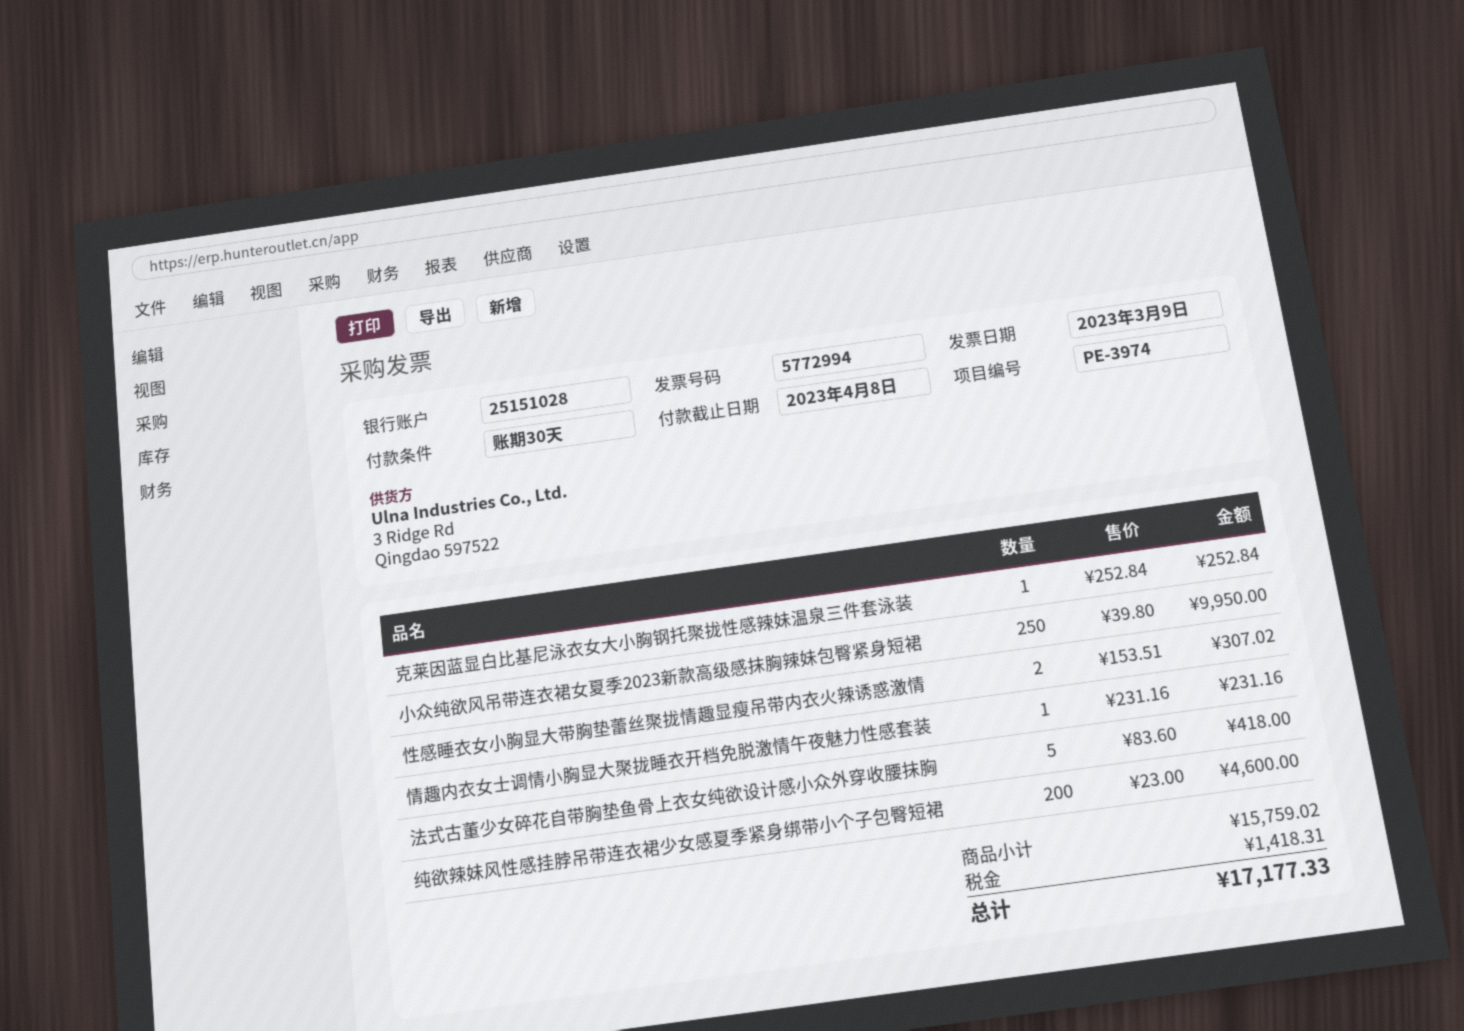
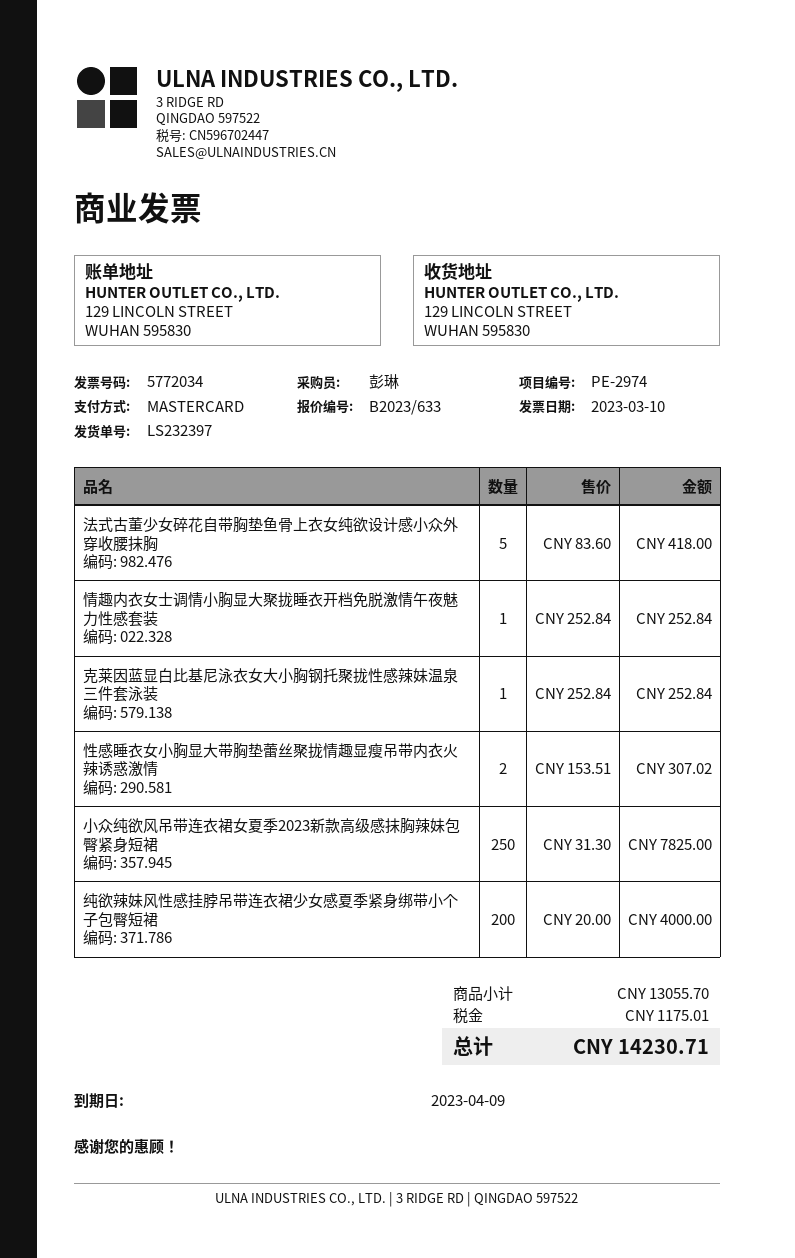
invoice number: 5772994 -> 5772034
invoice date: 2023-03-09 -> 2023-03-10
due date: 2023-04-08 -> 2023-04-09
reference: PE-3974 -> PE-2974
小众纯欲风吊带连衣裙女夏季2023新款高级感抹胸辣妹包臀紧身短裙: 250 x 39.80 = 9950.00 -> 250 x 31.30 = 7825.00
情趣内衣女士调情小胸显大聚拢睡衣开档免脱激情午夜魅力性感套装: 1 x 231.16 = 231.16 -> 1 x 252.84 = 252.84
纯欲辣妹风性感挂脖吊带连衣裙少女感夏季紧身绑带小个子包臀短裙: 200 x 23.00 = 4600.00 -> 200 x 20.00 = 4000.00
subtotal: 15759.02 -> 13055.70
tax: 1418.31 -> 1175.01
total: 17177.33 -> 14230.71

